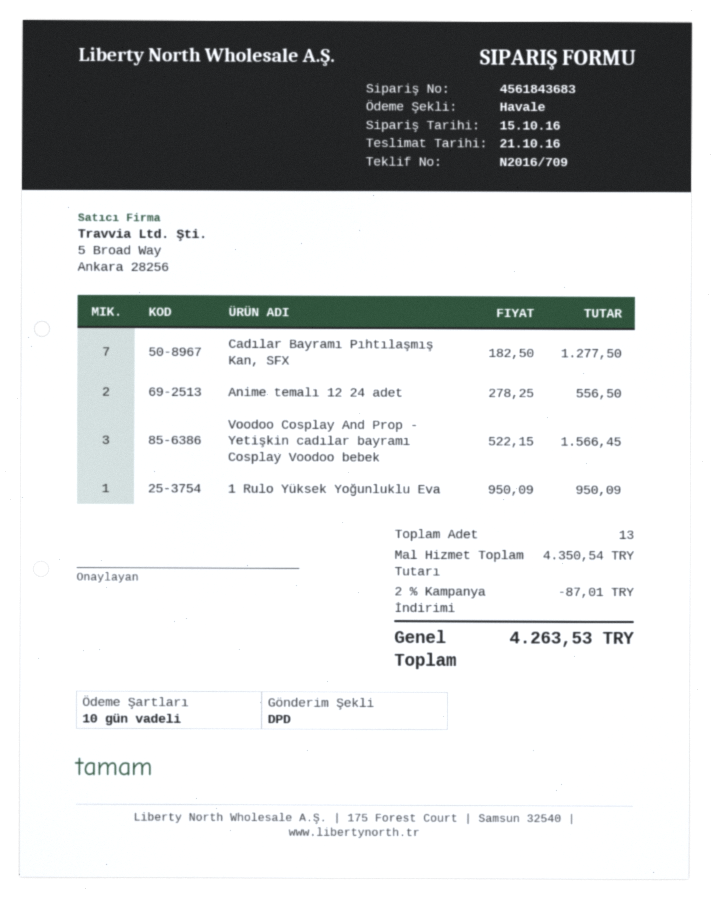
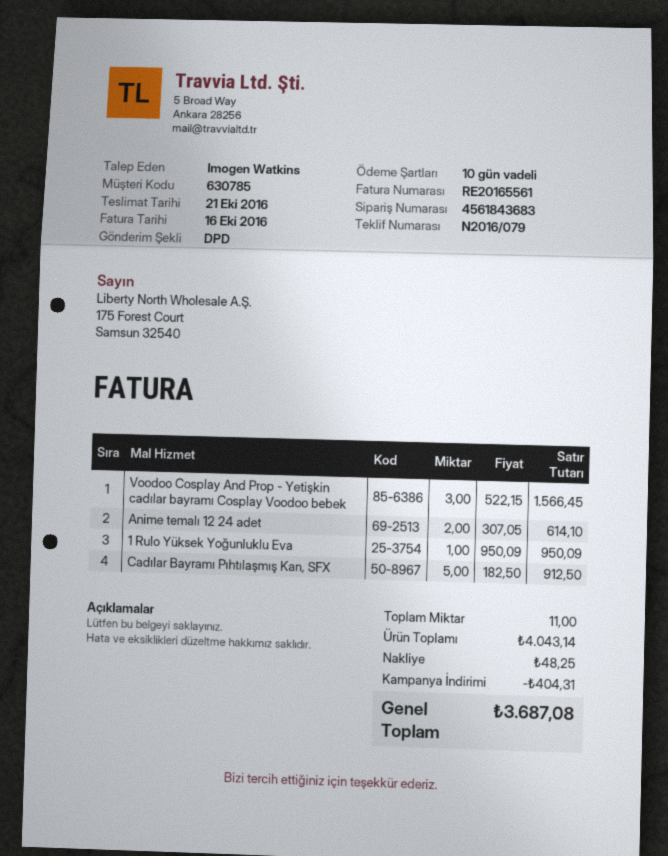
quote number: N2016/709 -> N2016/079
Cadılar Bayramı Pıhtılaşmış Kan, SFX: 7 x 182.50 = 1277.50 -> 5 x 182.50 = 912.50
Anime temalı 12 24 adet: 2 x 278.25 = 556.50 -> 2 x 307.05 = 614.10
total quantity: 13 -> 11
subtotal: 4350.54 -> 4043.14
discount: 87.01 -> 404.31
shipping: none -> 48.25
total: 4263.53 -> 3687.08

